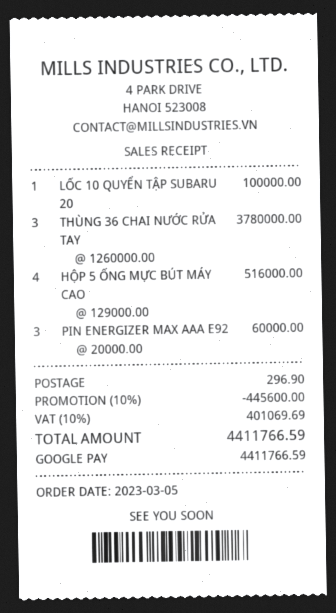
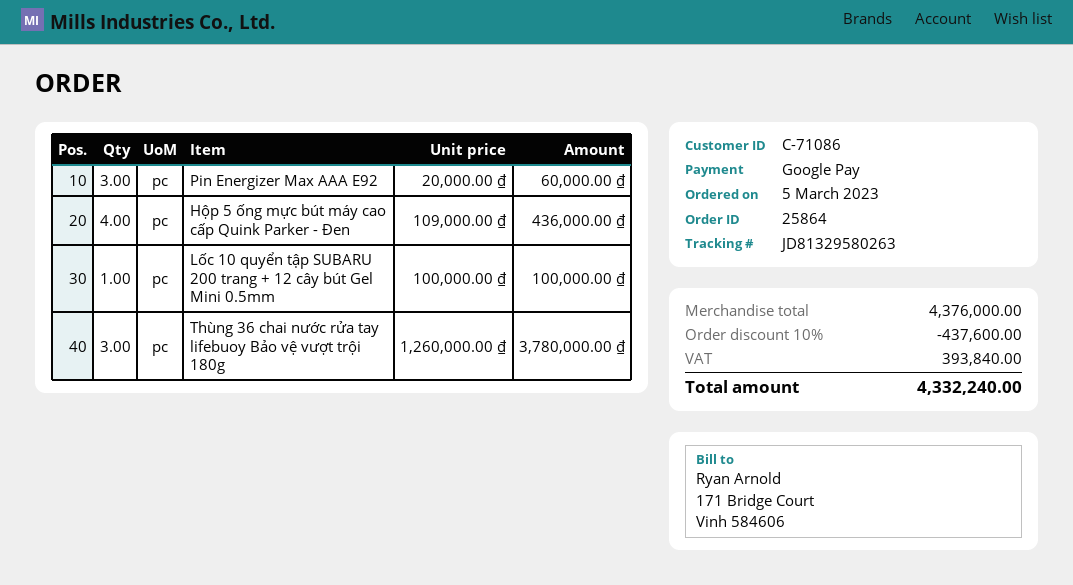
HỘP 5 ỐNG MỰC BÚT MÁY CAO: 4 x 129000.00 = 516000.00 -> 4 x 109000.00 = 436000.00
discount: 10% = 445600.00 -> 10% = 437600.00
shipping: 296.90 -> none
tax: 401069.69 -> 393840.00
total: 4411766.59 -> 4332240.00

